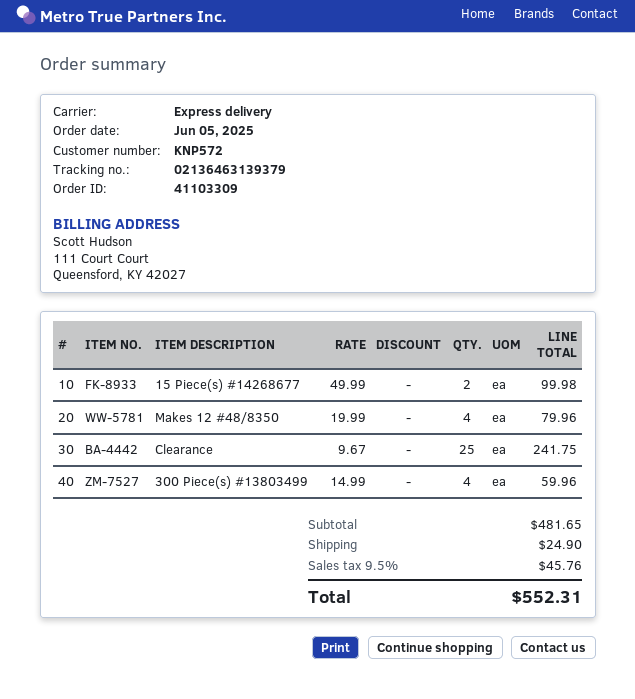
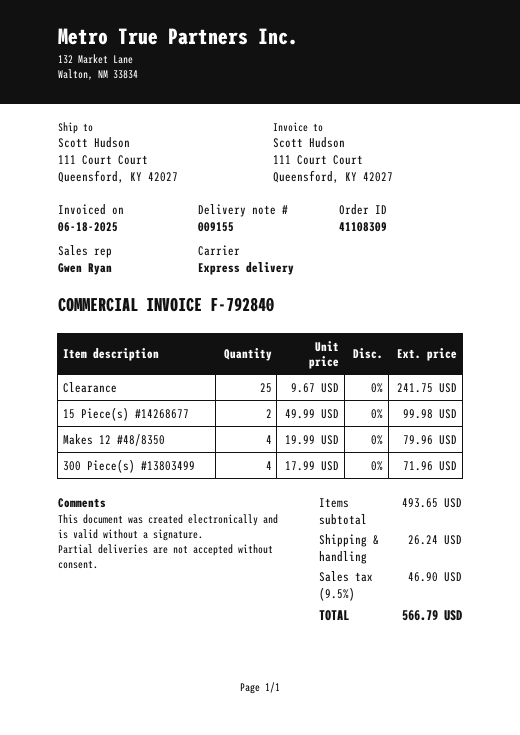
order number: 41103309 -> 41108309
300 Piece(s) #13803499: 4 x 14.99 = 59.96 -> 4 x 17.99 = 71.96
subtotal: 481.65 -> 493.65
shipping: 24.90 -> 26.24
tax: 9.5% = 45.76 -> 9.5% = 46.90
total: 552.31 -> 566.79

